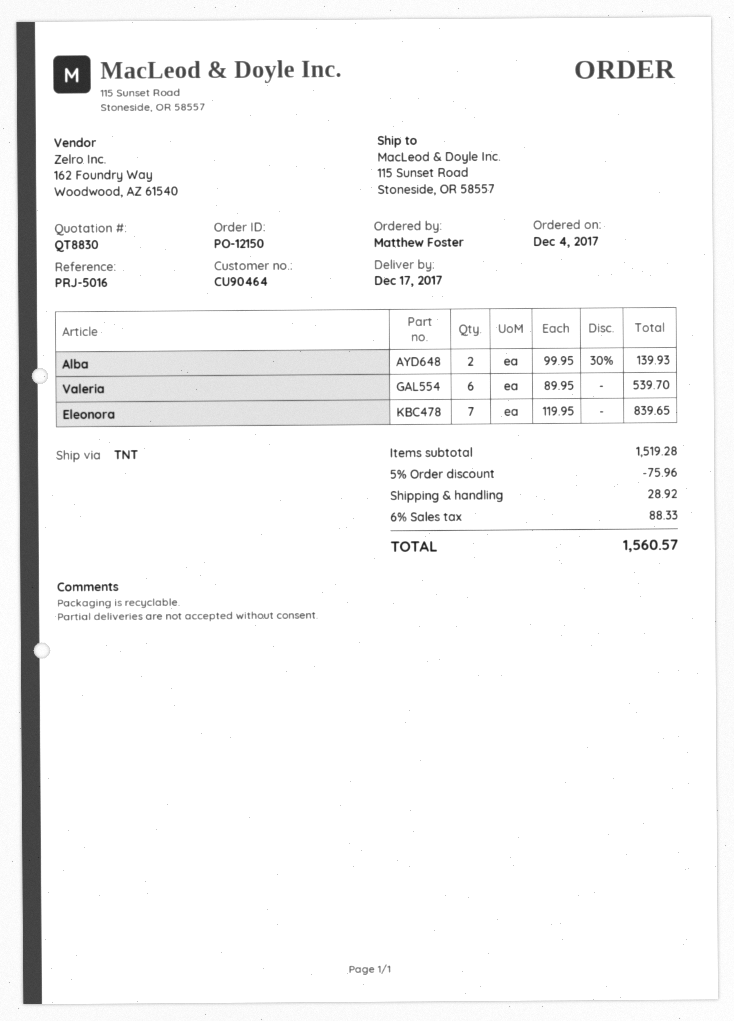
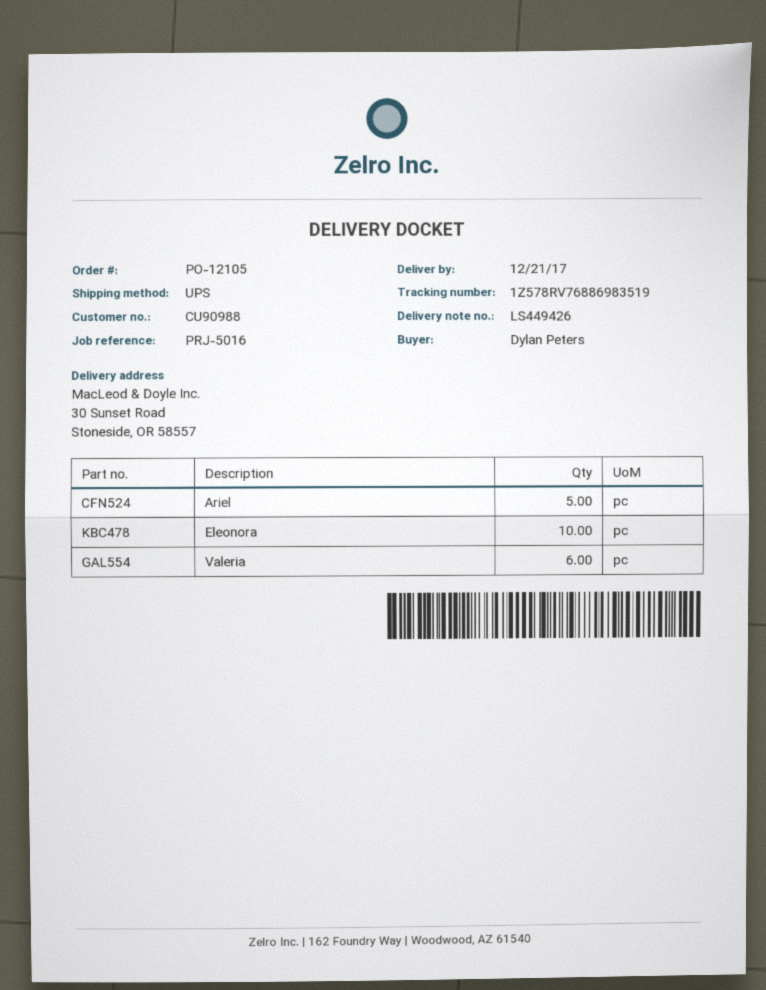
order number: PO-12150 -> PO-12105
delivery date: 2017-12-17 -> 2017-12-21
customer number: CU90464 -> CU90988
ordered by: Matthew Foster -> Dylan Peters
shipping method: TNT -> UPS
ship to: 115 Sunset Road, Stoneside, OR 58557 -> 30 Sunset Road, Stoneside, OR 58557
Alba: 2 -> none
Eleonora: 7 -> 10
Ariel: none -> 5

